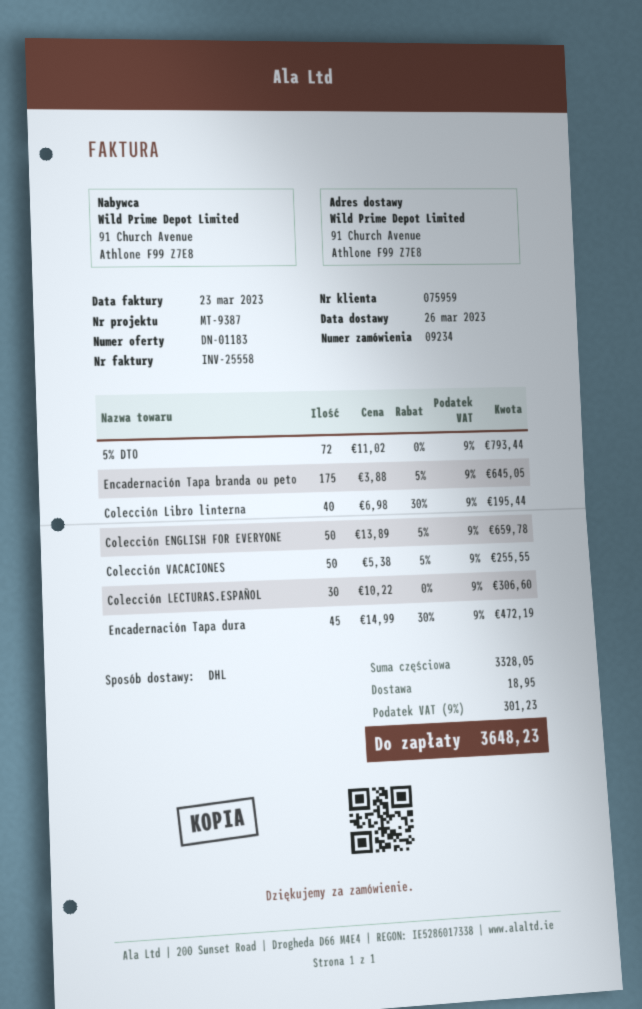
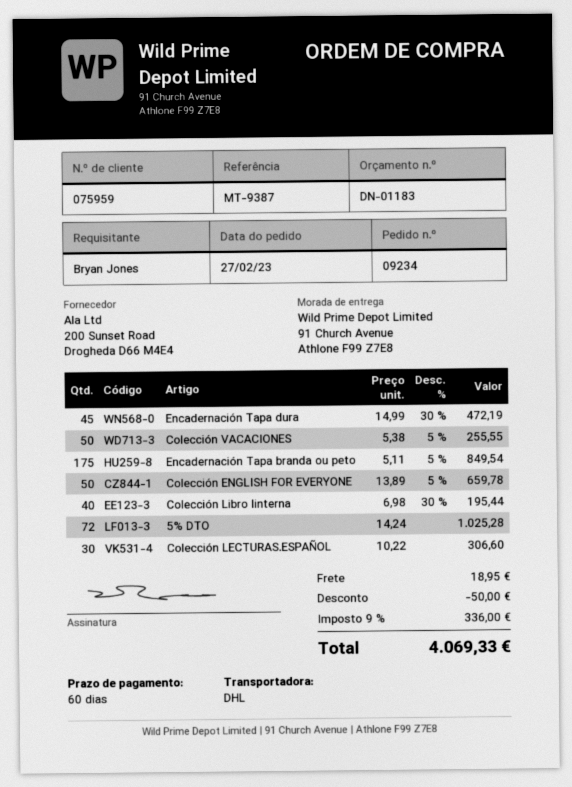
5% DTO: 72 x 11.02 = 793.44 -> 72 x 14.24 = 1025.28
Encadernación Tapa branda ou peto: 175 x 3.88 - 5% = 645.05 -> 175 x 5.11 - 5% = 849.54
discount: none -> 50.00
tax: 9% = 301.23 -> 9% = 336.00
total: 3648.23 -> 4069.33

